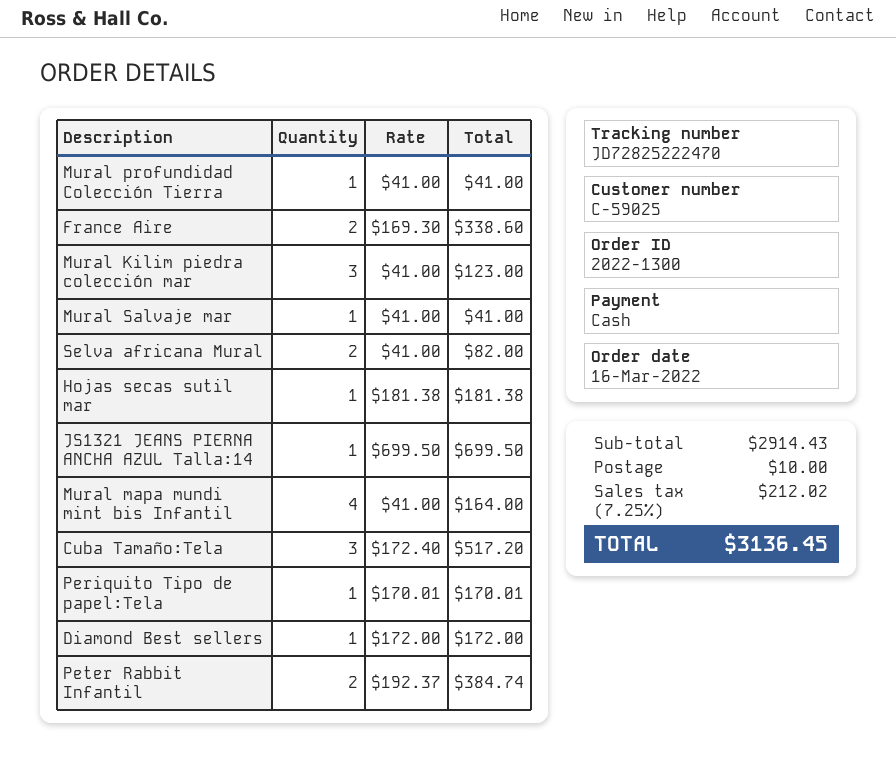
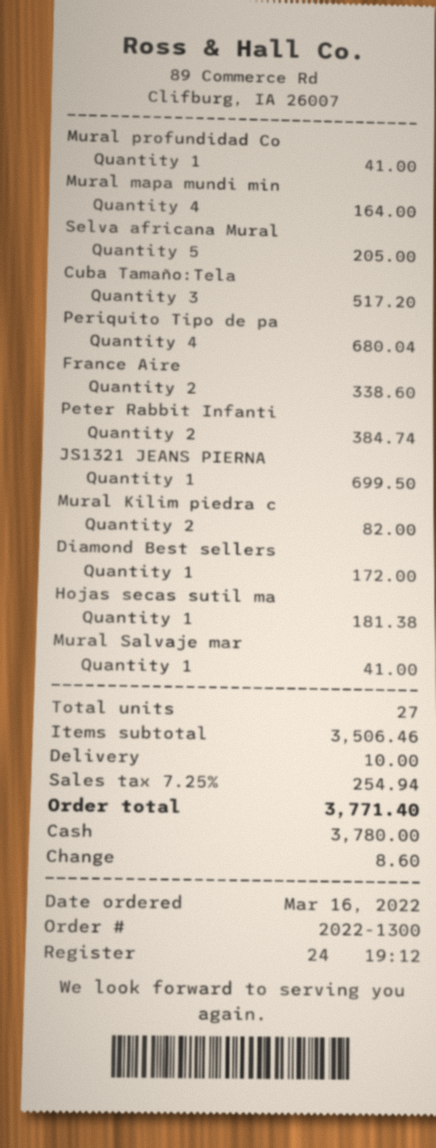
Mural Kilim piedra colección mar: 3 for 123.00 -> 2 for 82.00
Selva africana Mural: 2 for 82.00 -> 5 for 205.00
Periquito Tipo de papel:Tela: 1 for 170.01 -> 4 for 680.04
subtotal: 2914.43 -> 3506.46
tax: 7.25% = 212.02 -> 7.25% = 254.94
total: 3136.45 -> 3771.40

